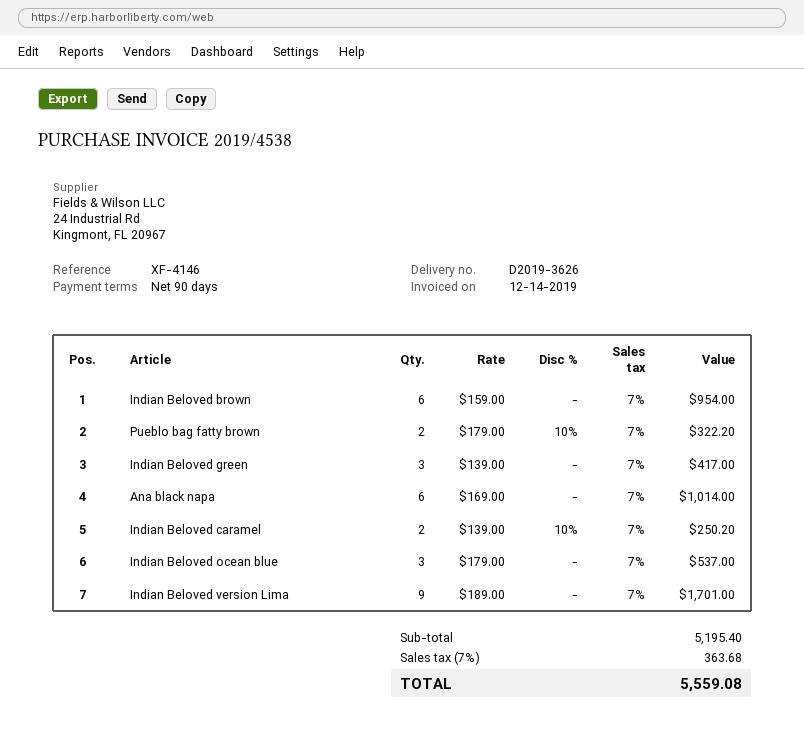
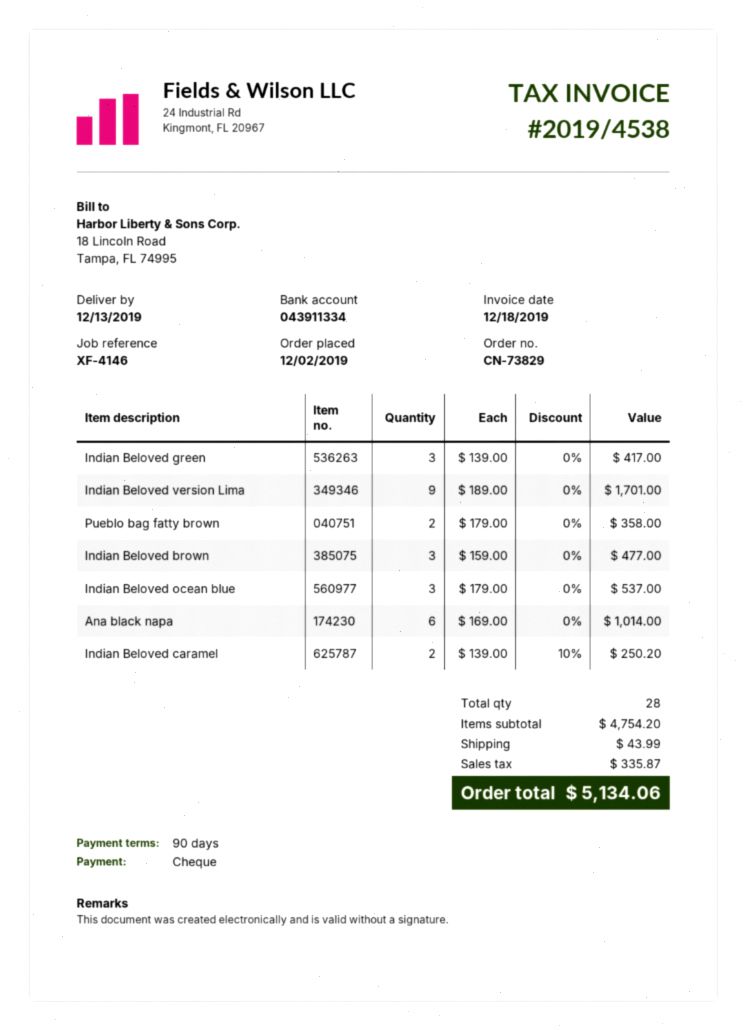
invoice date: 2019-12-14 -> 2019-12-18
Indian Beloved brown: 6 x 159.00 = 954.00 -> 3 x 159.00 = 477.00
Pueblo bag fatty brown: 2 x 179.00 - 10% = 322.20 -> 2 x 179.00 = 358.00
subtotal: 5195.40 -> 4754.20
shipping: none -> 43.99
tax: 363.68 -> 335.87
total: 5559.08 -> 5134.06

